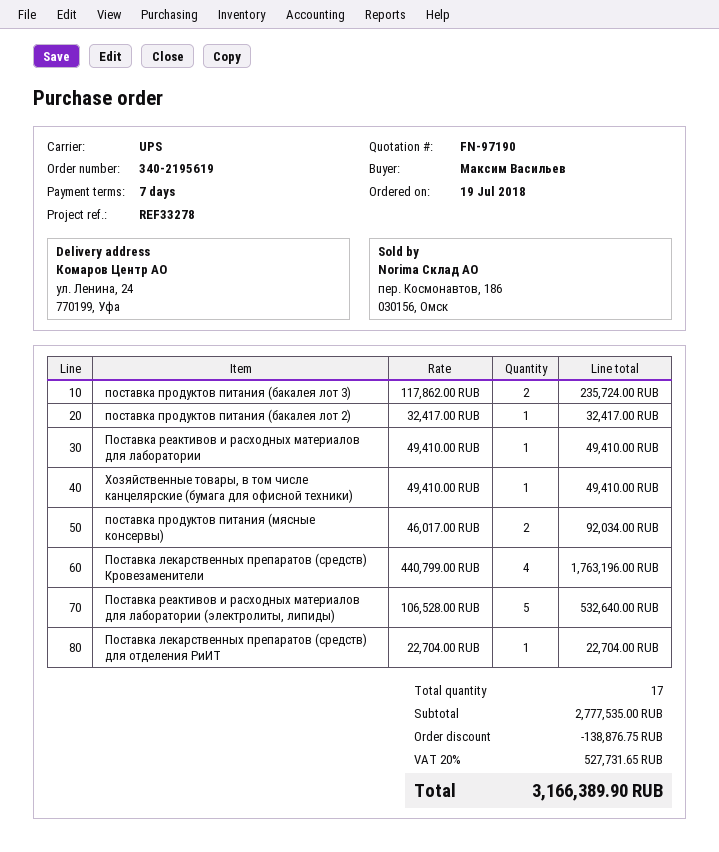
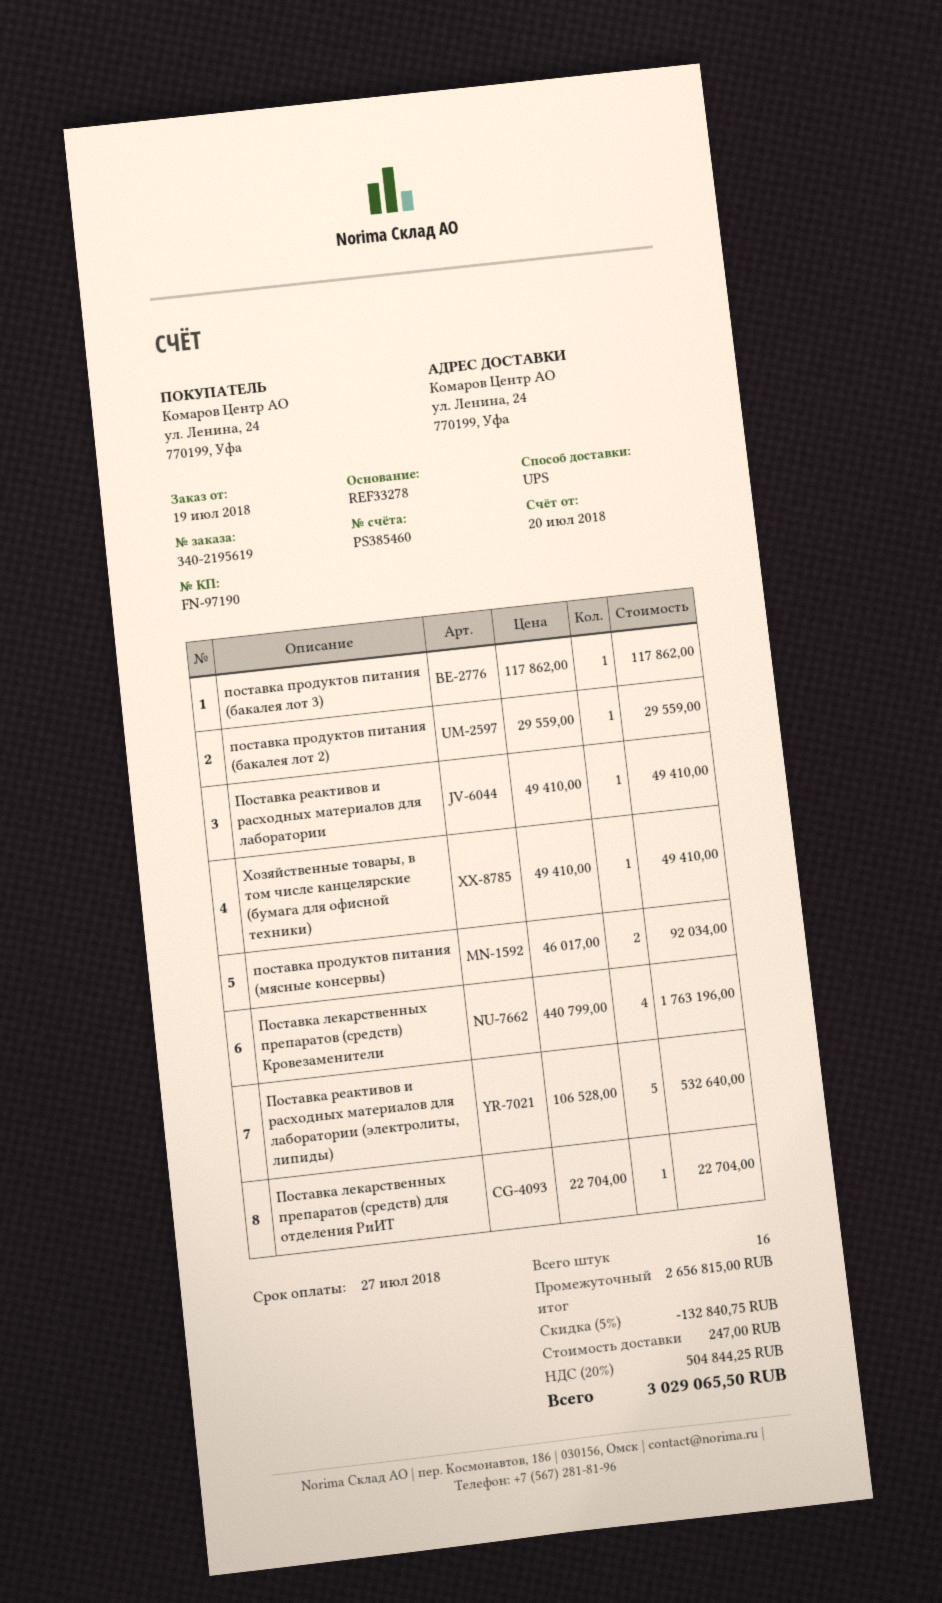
поставка продуктов питания (бакалея лот 3): 2 x 117862.00 = 235724.00 -> 1 x 117862.00 = 117862.00
поставка продуктов питания (бакалея лот 2): 1 x 32417.00 = 32417.00 -> 1 x 29559.00 = 29559.00
total quantity: 17 -> 16
subtotal: 2777535.00 -> 2656815.00
discount: 138876.75 -> 132840.75
shipping: none -> 247.00
tax: 20% = 527731.65 -> 20% = 504844.25
total: 3166389.90 -> 3029065.50

